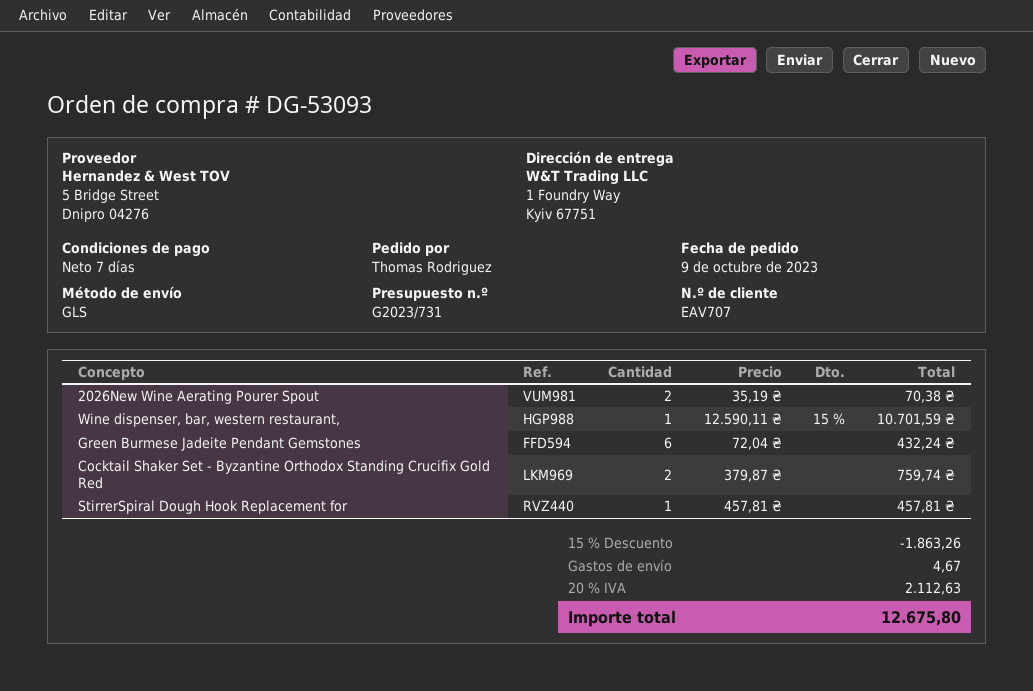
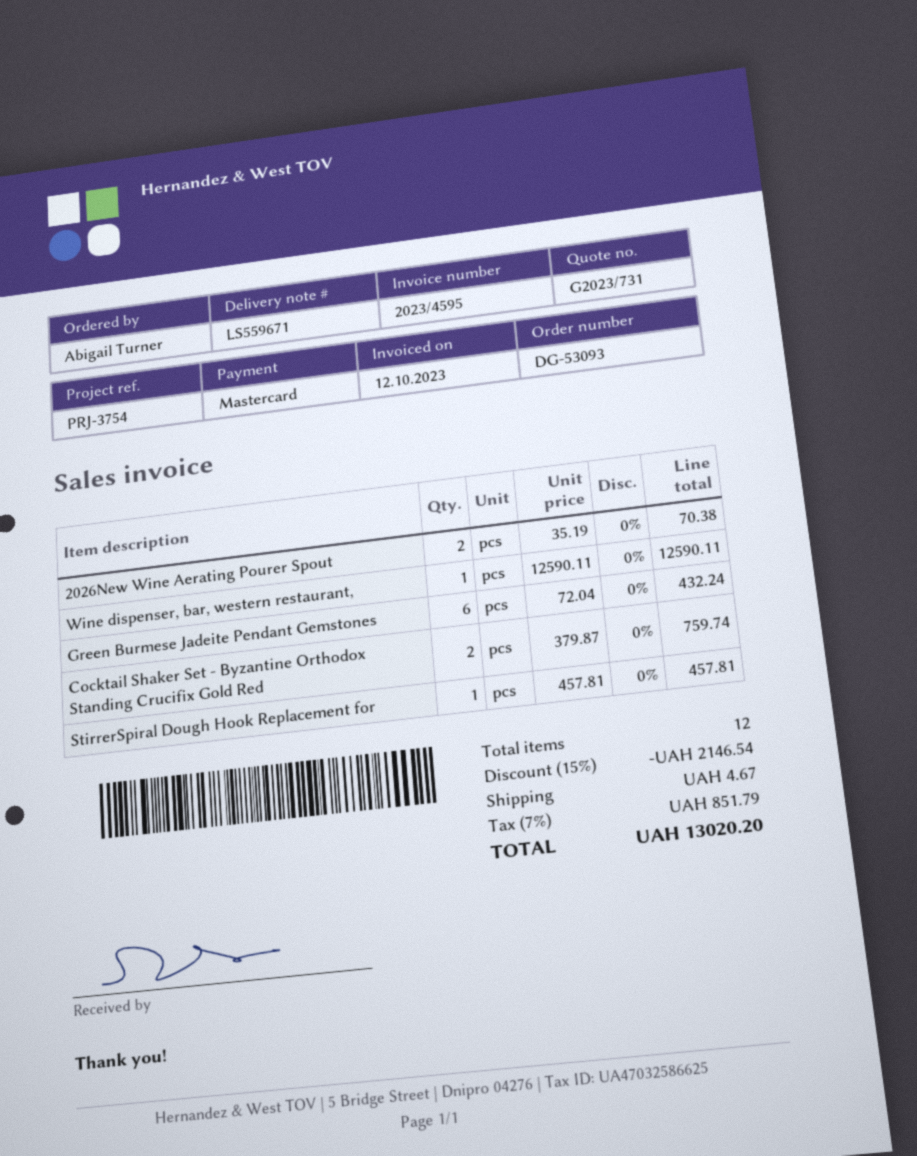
ordered by: Thomas Rodriguez -> Abigail Turner
Wine dispenser, bar, western restaurant,: 1 x 12590.11 - 15% = 10701.59 -> 1 x 12590.11 = 12590.11
discount: 15% = 1863.26 -> 15% = 2146.54
tax: 20% = 2112.63 -> 7% = 851.79
total: 12675.80 -> 13020.20

